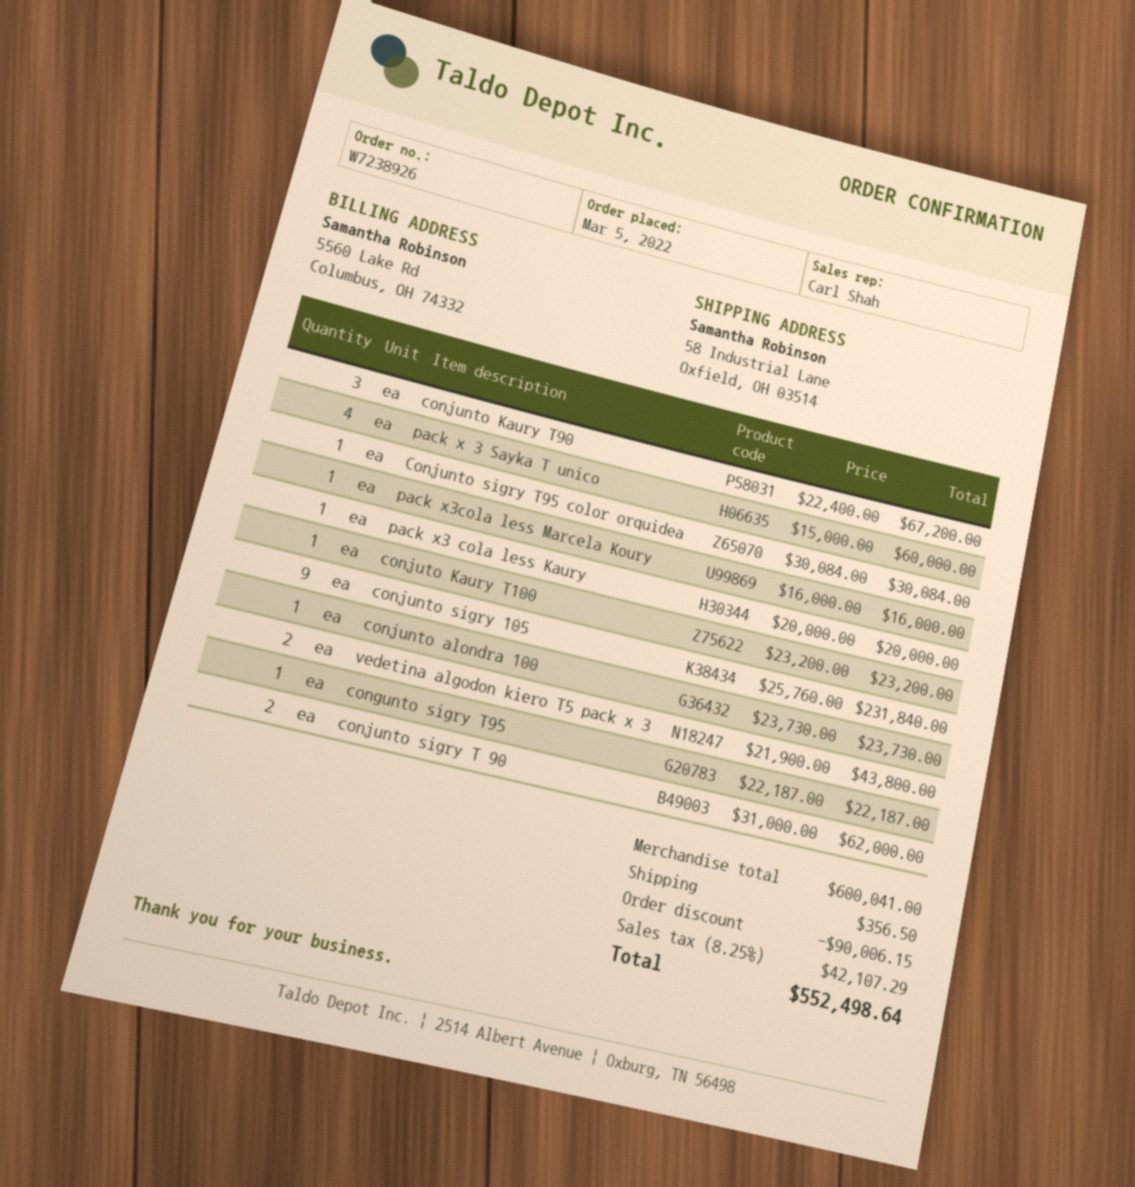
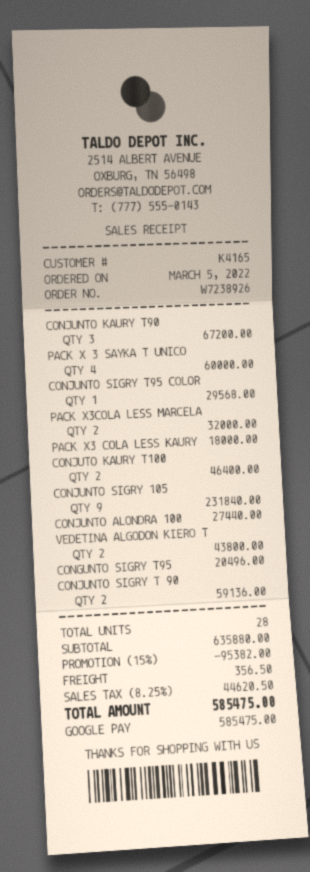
Conjunto sigry T95 color orquidea: 1 for 30084.00 -> 1 for 29568.00
pack x3cola less Marcela Koury: 1 for 16000.00 -> 2 for 32000.00
pack x3 cola less Kaury: 1 for 20000.00 -> 1 for 18000.00
conjuto Kaury T100: 1 for 23200.00 -> 2 for 46400.00
conjunto alondra 100: 1 for 23730.00 -> 1 for 27440.00
congunto sigry T95: 1 for 22187.00 -> 1 for 20496.00
conjunto sigry T 90: 2 for 62000.00 -> 2 for 59136.00
subtotal: 600041.00 -> 635880.00
discount: 90006.15 -> 95382.00
tax: 8.25% = 42107.29 -> 8.25% = 44620.50
total: 552498.64 -> 585475.00

